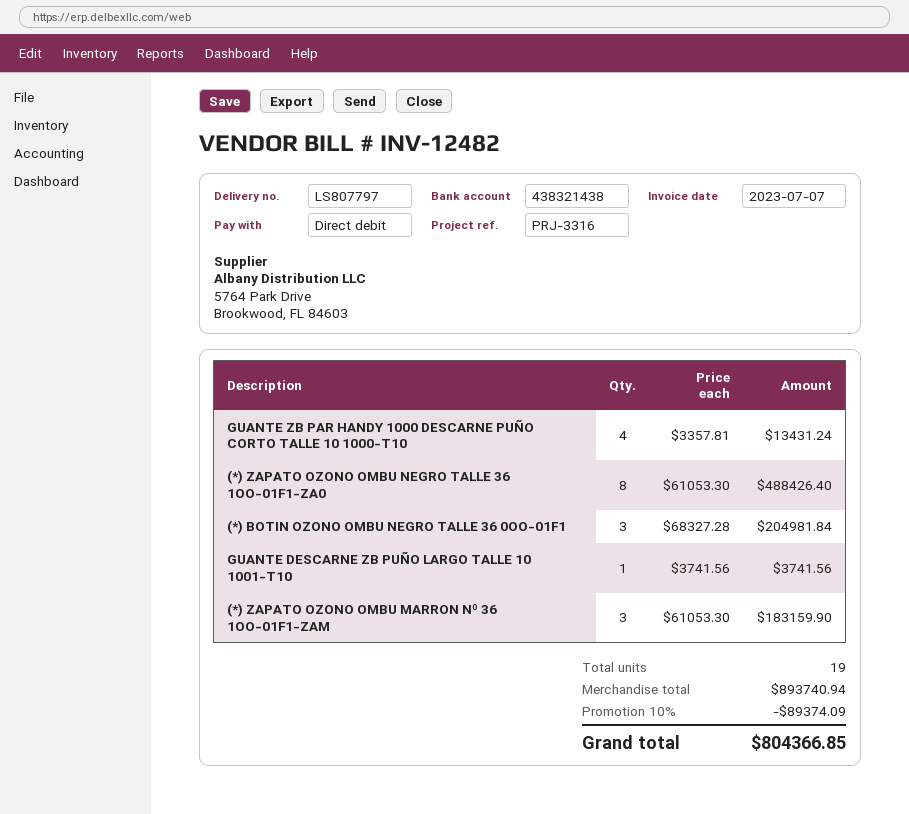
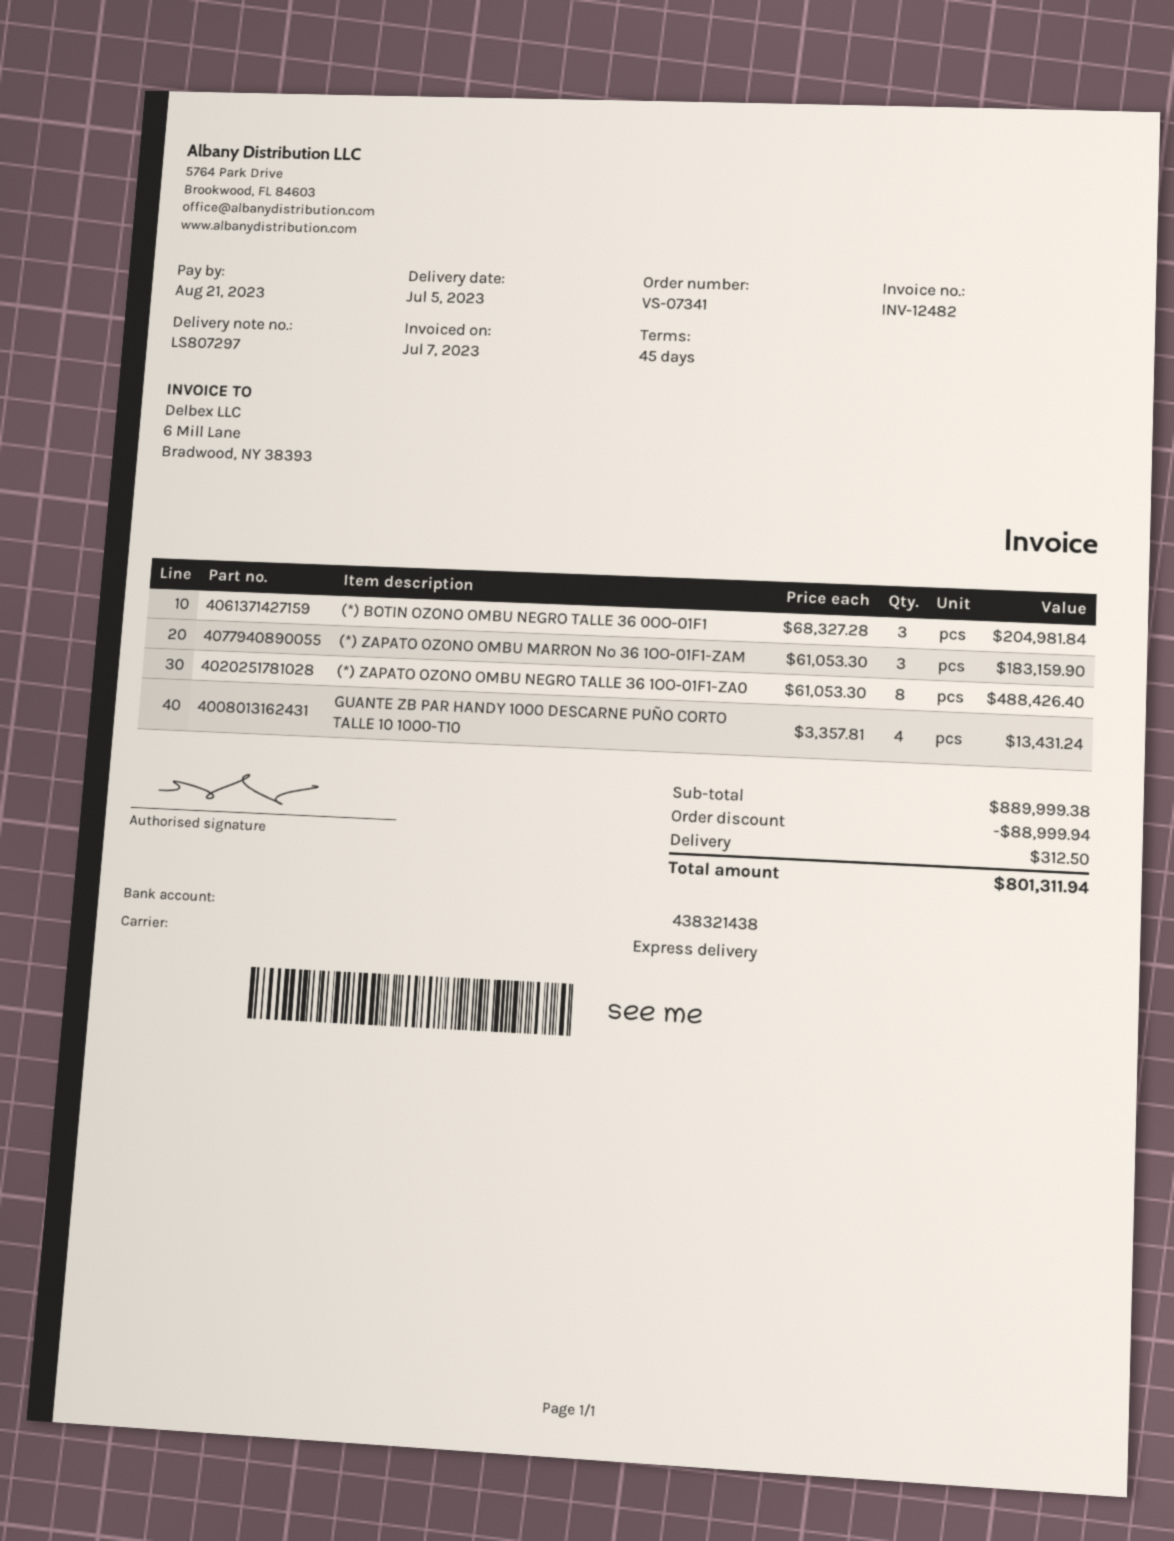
delivery note number: LS807797 -> LS807297
GUANTE DESCARNE ZB PUÑO LARGO TALLE 10 1001-T10: 1 x 3741.56 = 3741.56 -> none
subtotal: 893740.94 -> 889999.38
discount: 89374.09 -> 88999.94
shipping: none -> 312.50
total: 804366.85 -> 801311.94

